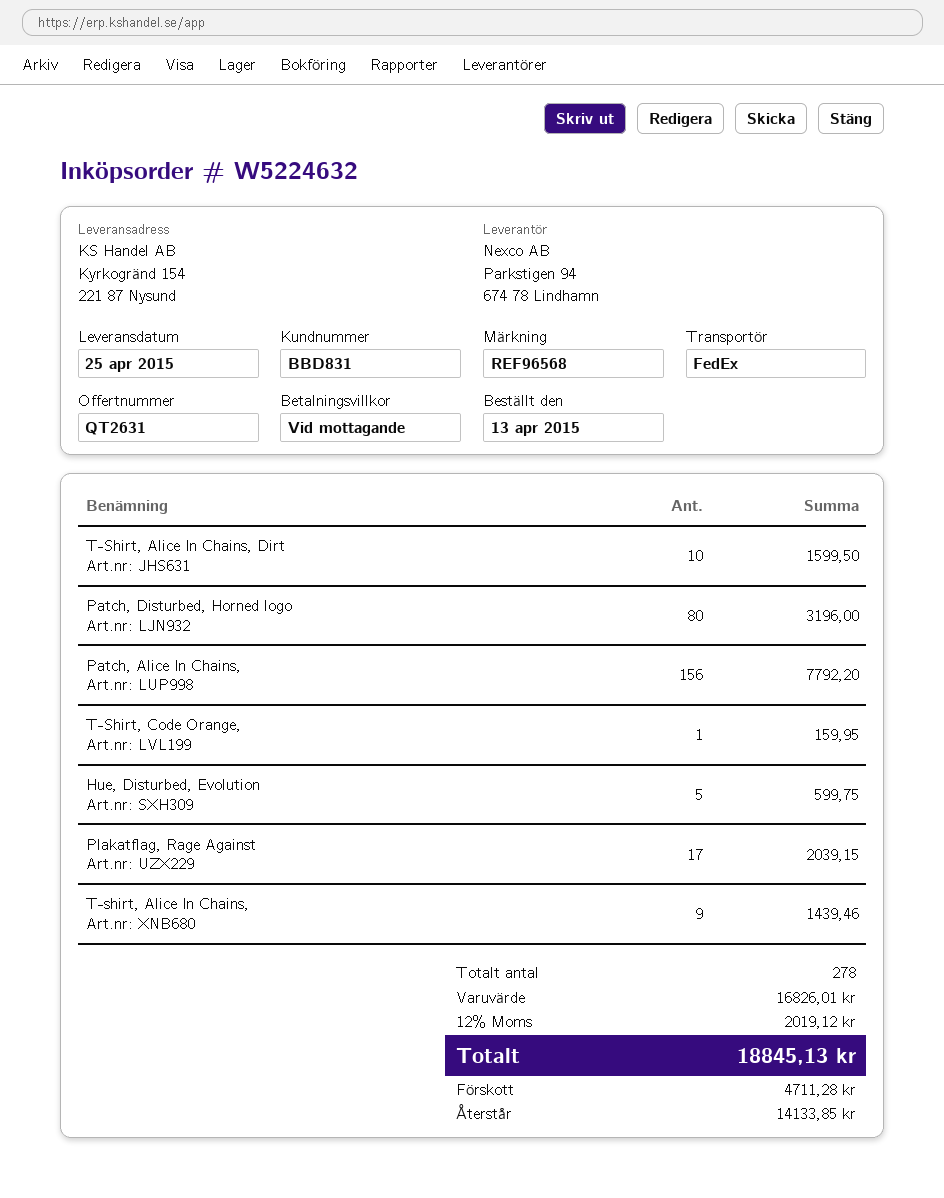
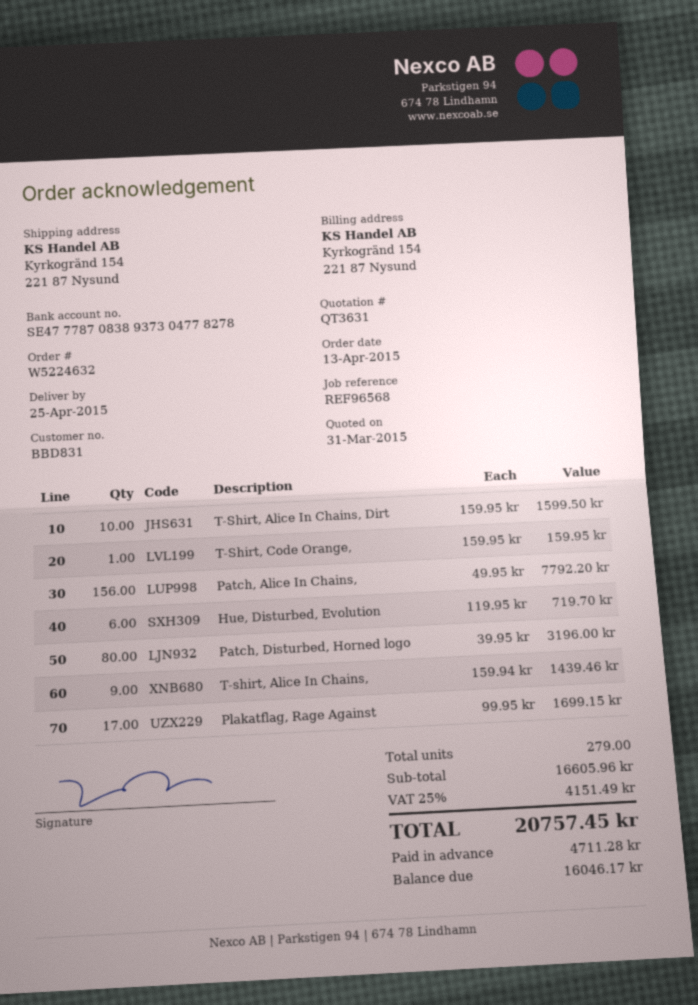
quote number: QT2631 -> QT3631
Hue, Disturbed, Evolution: 5 for 599.75 -> 6 for 719.70
Plakatflag, Rage Against: 17 for 2039.15 -> 17 for 1699.15
total quantity: 278 -> 279
subtotal: 16826.01 -> 16605.96
tax: 12% = 2019.12 -> 25% = 4151.49
total: 18845.13 -> 20757.45
balance: 14133.85 -> 16046.17

